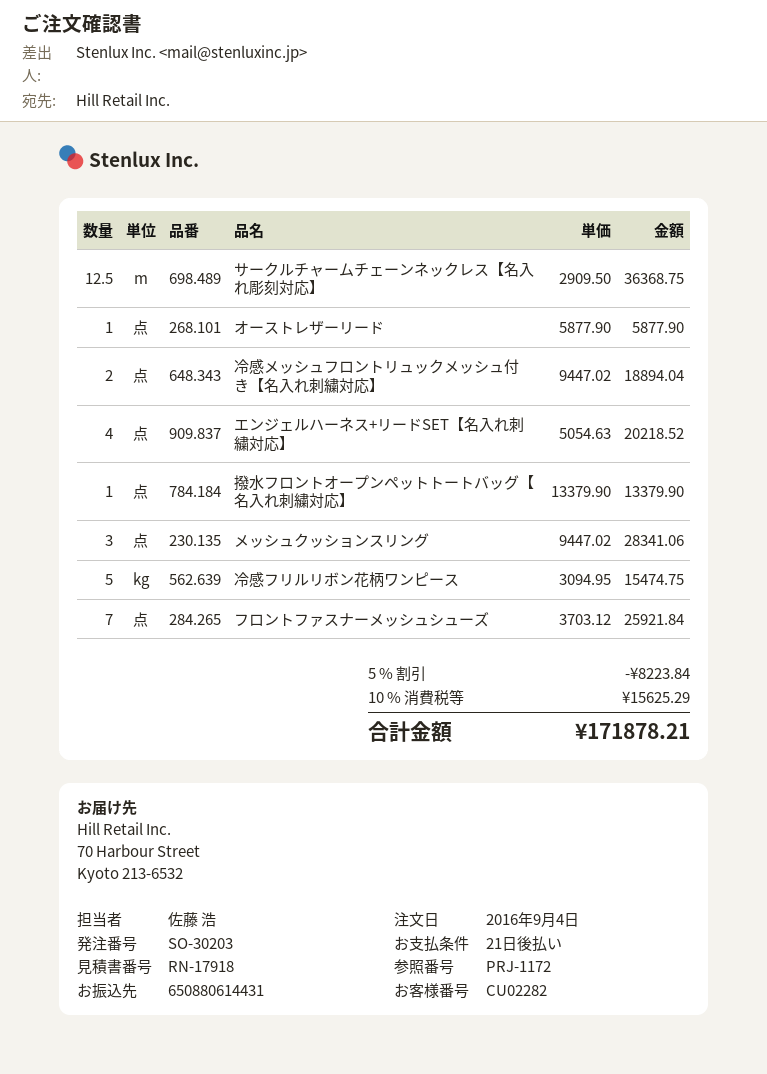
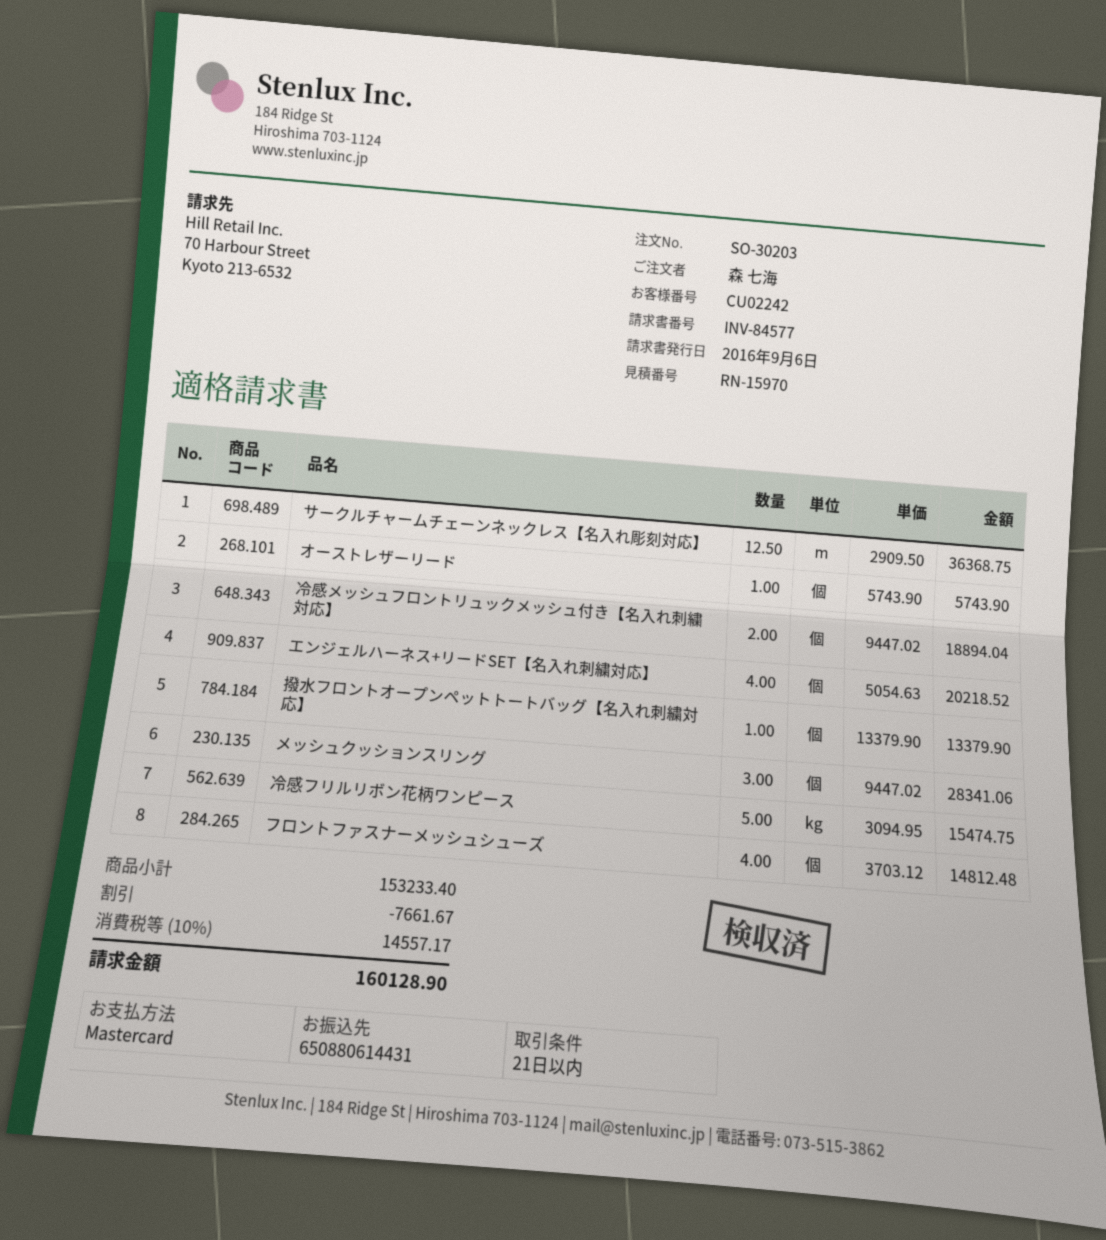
quote number: RN-17918 -> RN-15970
customer number: CU02282 -> CU02242
オーストレザーリード: 1 x 5877.90 = 5877.90 -> 1 x 5743.90 = 5743.90
フロントファスナーメッシュシューズ: 7 x 3703.12 = 25921.84 -> 4 x 3703.12 = 14812.48
discount: 8223.84 -> 7661.67
tax: 10% = 15625.29 -> 10% = 14557.17
total: 171878.21 -> 160128.90

